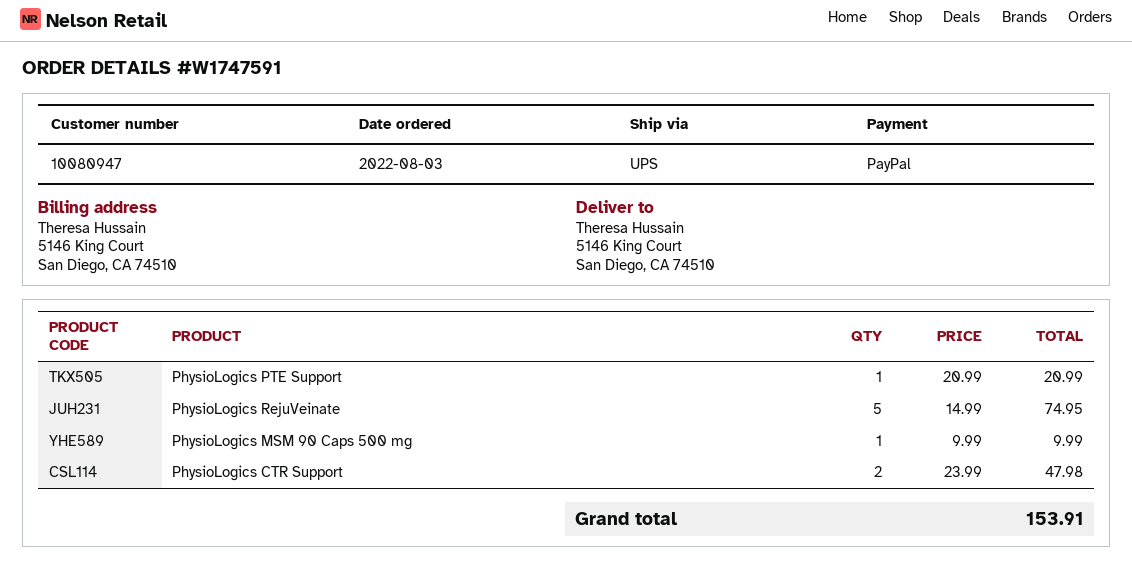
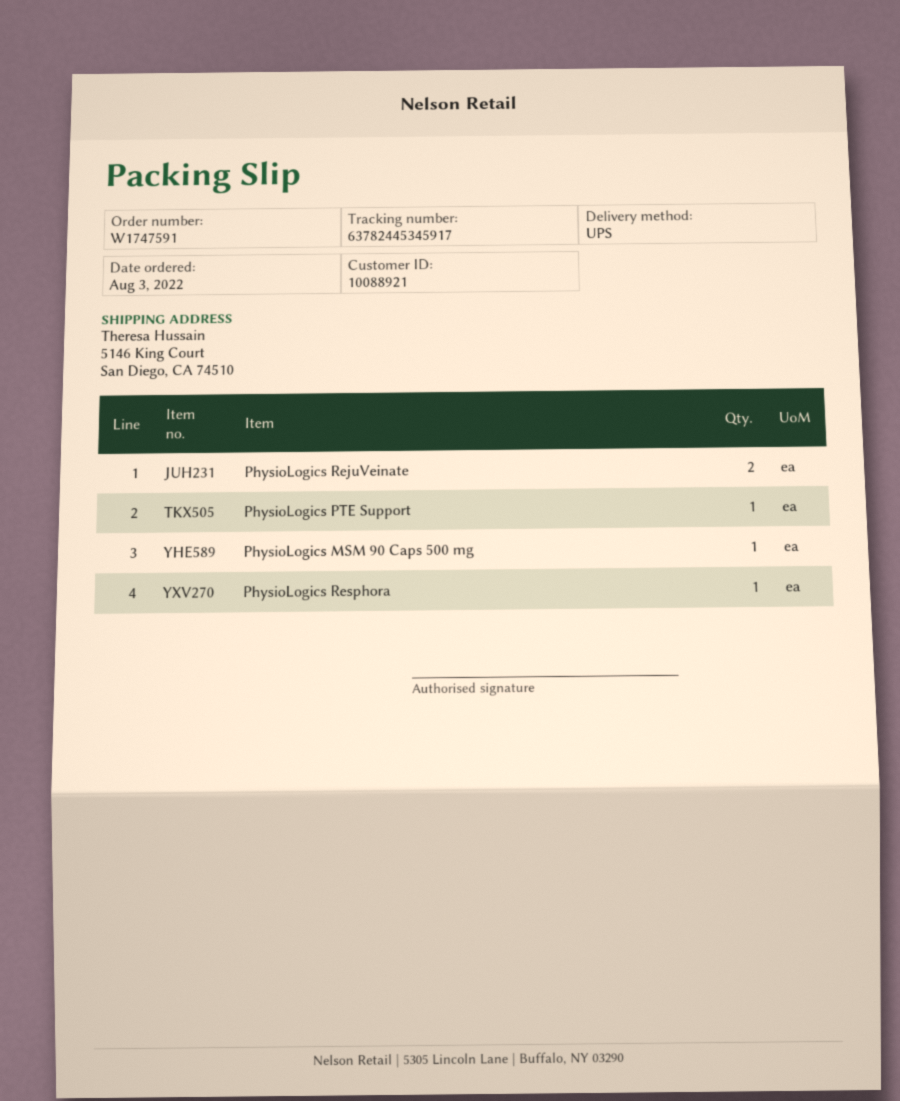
customer number: 10080947 -> 10088921
PhysioLogics RejuVeinate: 5 -> 2
PhysioLogics CTR Support: 2 -> none
PhysioLogics Resphora: none -> 1

